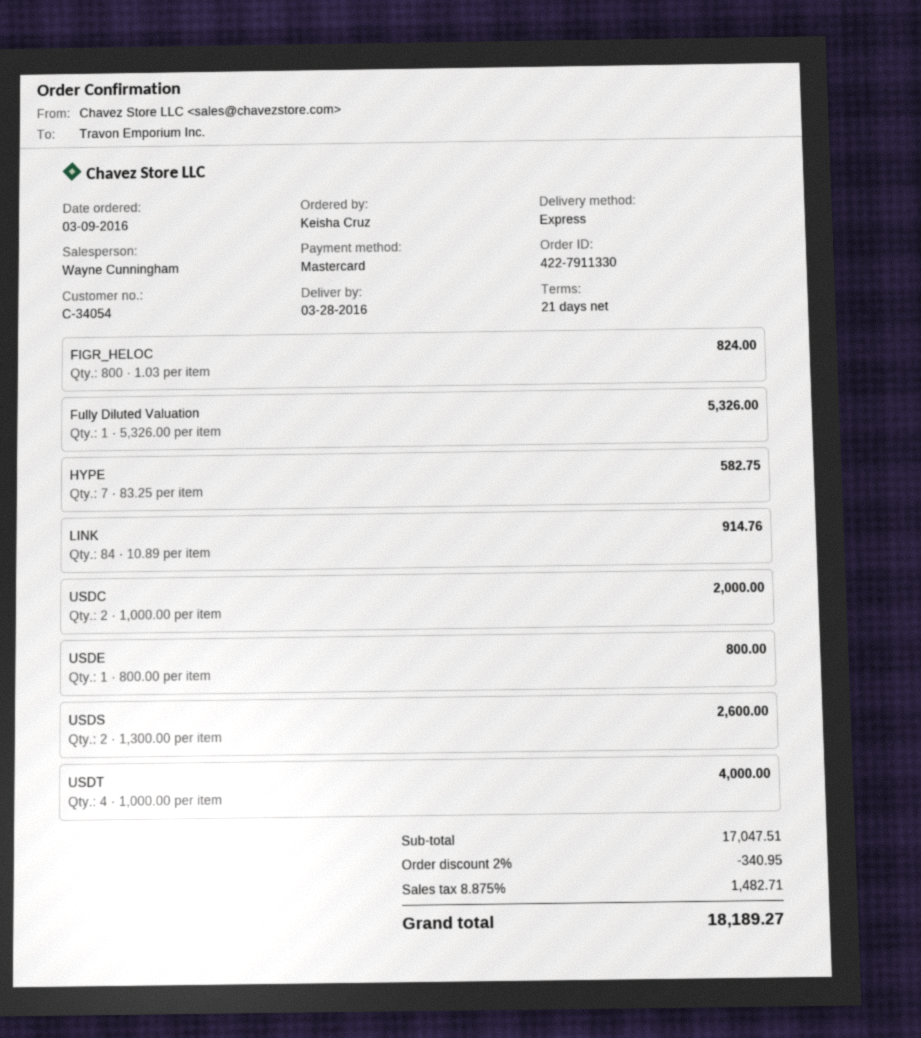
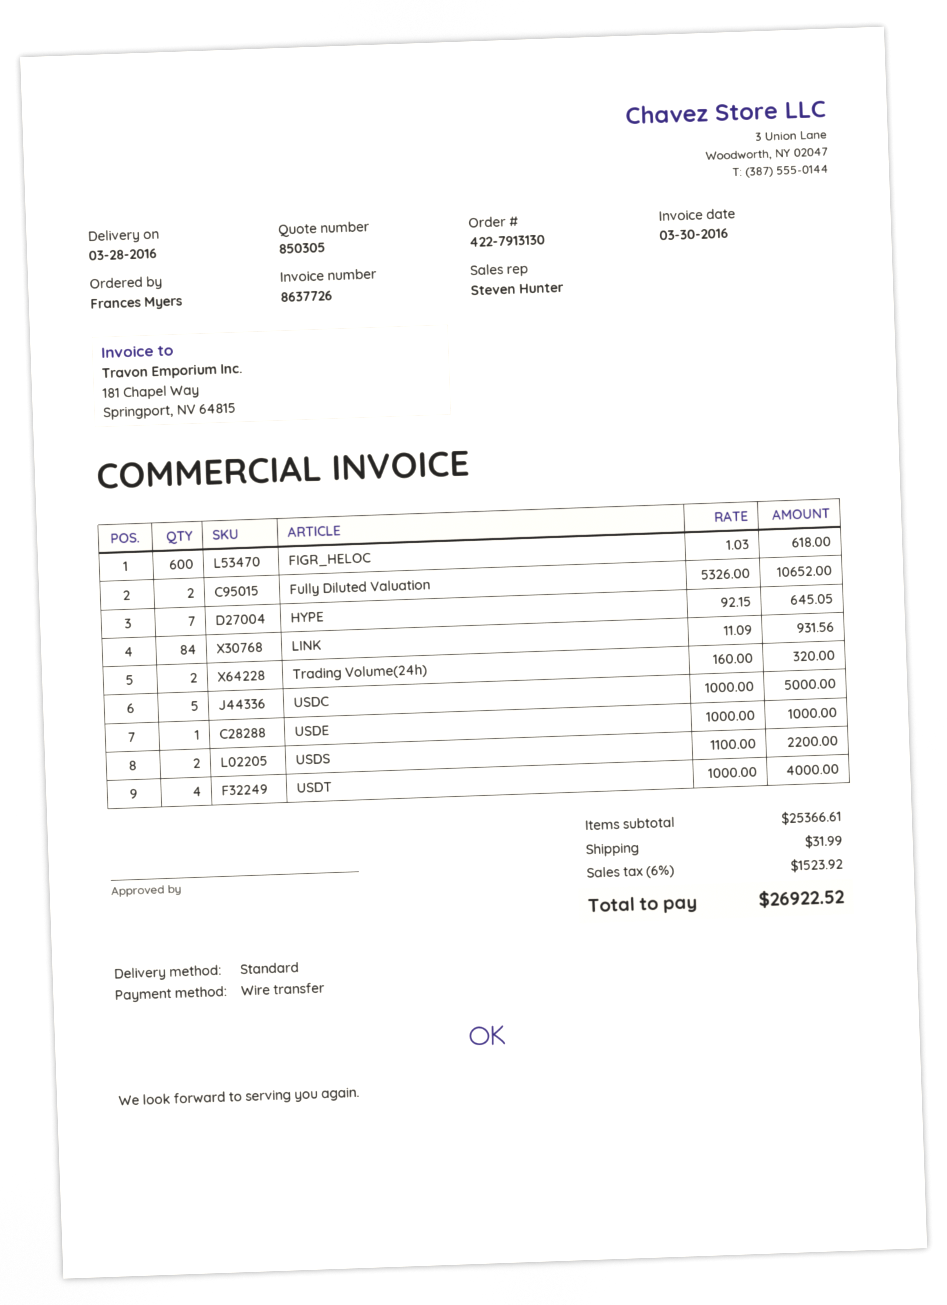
order number: 422-7911330 -> 422-7913130
ordered by: Keisha Cruz -> Frances Myers
sales rep: Wayne Cunningham -> Steven Hunter
payment method: Mastercard -> bank transfer
shipping method: express -> standard
FIGR_HELOC: 800 x 1.03 = 824.00 -> 600 x 1.03 = 618.00
Fully Diluted Valuation: 1 x 5326.00 = 5326.00 -> 2 x 5326.00 = 10652.00
HYPE: 7 x 83.25 = 582.75 -> 7 x 92.15 = 645.05
LINK: 84 x 10.89 = 914.76 -> 84 x 11.09 = 931.56
USDC: 2 x 1000.00 = 2000.00 -> 5 x 1000.00 = 5000.00
USDE: 1 x 800.00 = 800.00 -> 1 x 1000.00 = 1000.00
USDS: 2 x 1300.00 = 2600.00 -> 2 x 1100.00 = 2200.00
Trading Volume(24h): none -> 2 x 160.00 = 320.00
subtotal: 17047.51 -> 25366.61
discount: 2% = 340.95 -> none
shipping: none -> 31.99
tax: 8.875% = 1482.71 -> 6% = 1523.92
total: 18189.27 -> 26922.52

